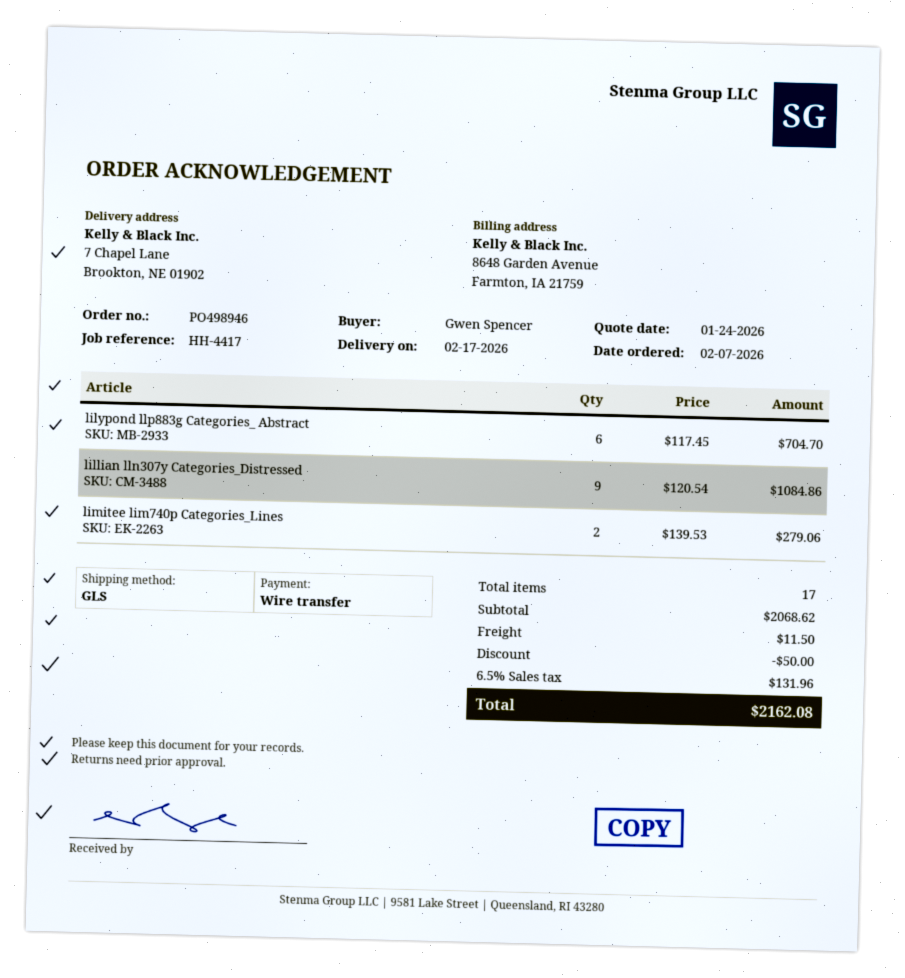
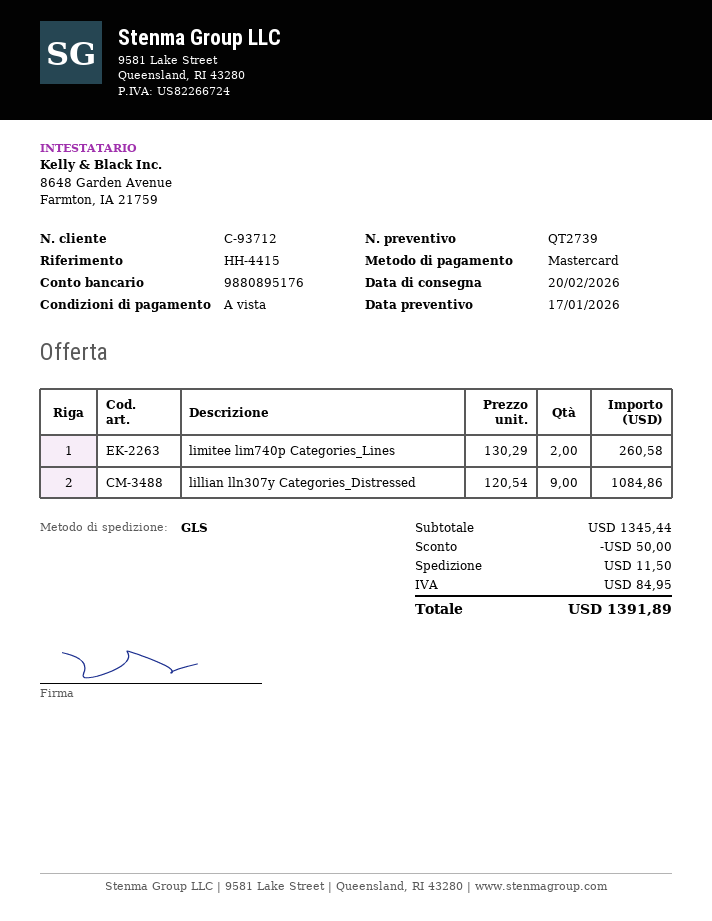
quote date: 2026-01-24 -> 2026-01-17
delivery date: 2026-02-17 -> 2026-02-20
reference: HH-4417 -> HH-4415
payment method: bank transfer -> Mastercard
lilypond llp883g Categories_ Abstract: 6 x 117.45 = 704.70 -> none
limitee lim740p Categories_Lines: 2 x 139.53 = 279.06 -> 2 x 130.29 = 260.58
subtotal: 2068.62 -> 1345.44
tax: 131.96 -> 84.95
total: 2162.08 -> 1391.89

